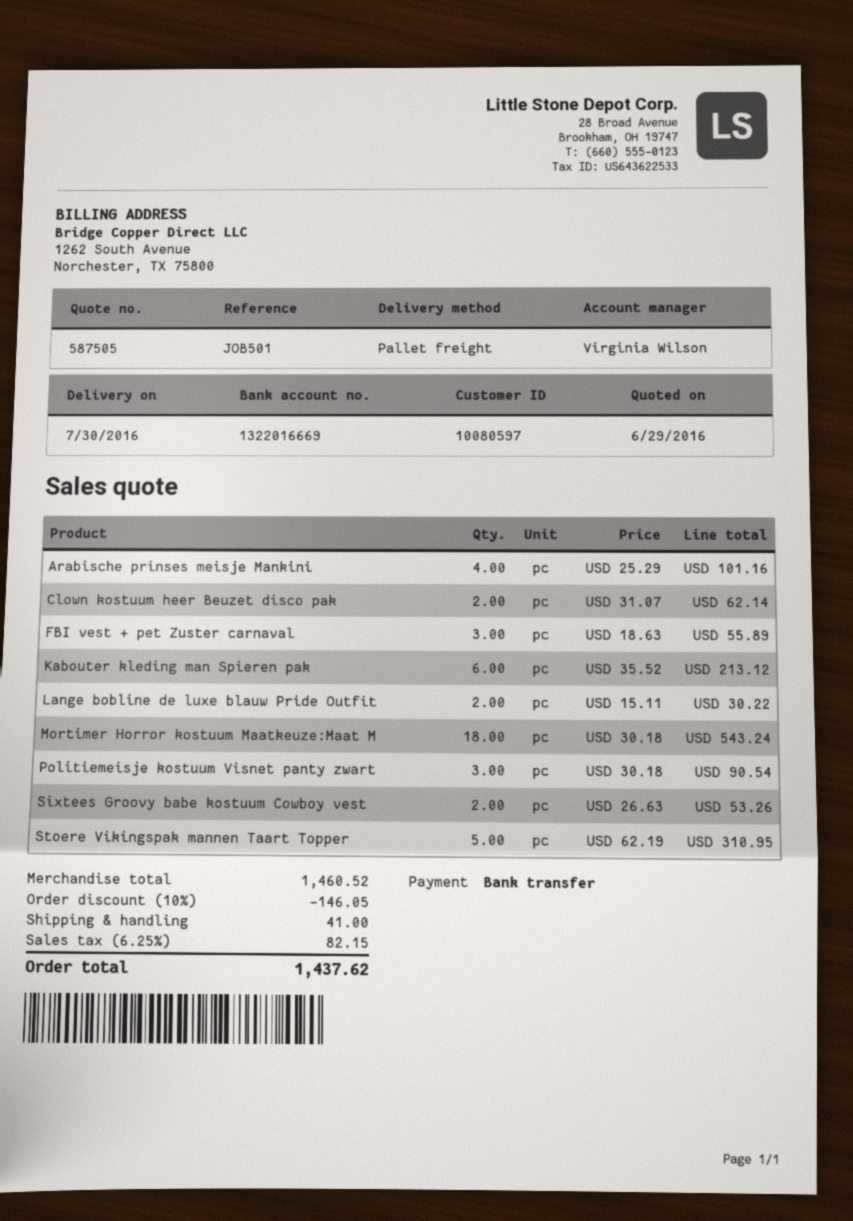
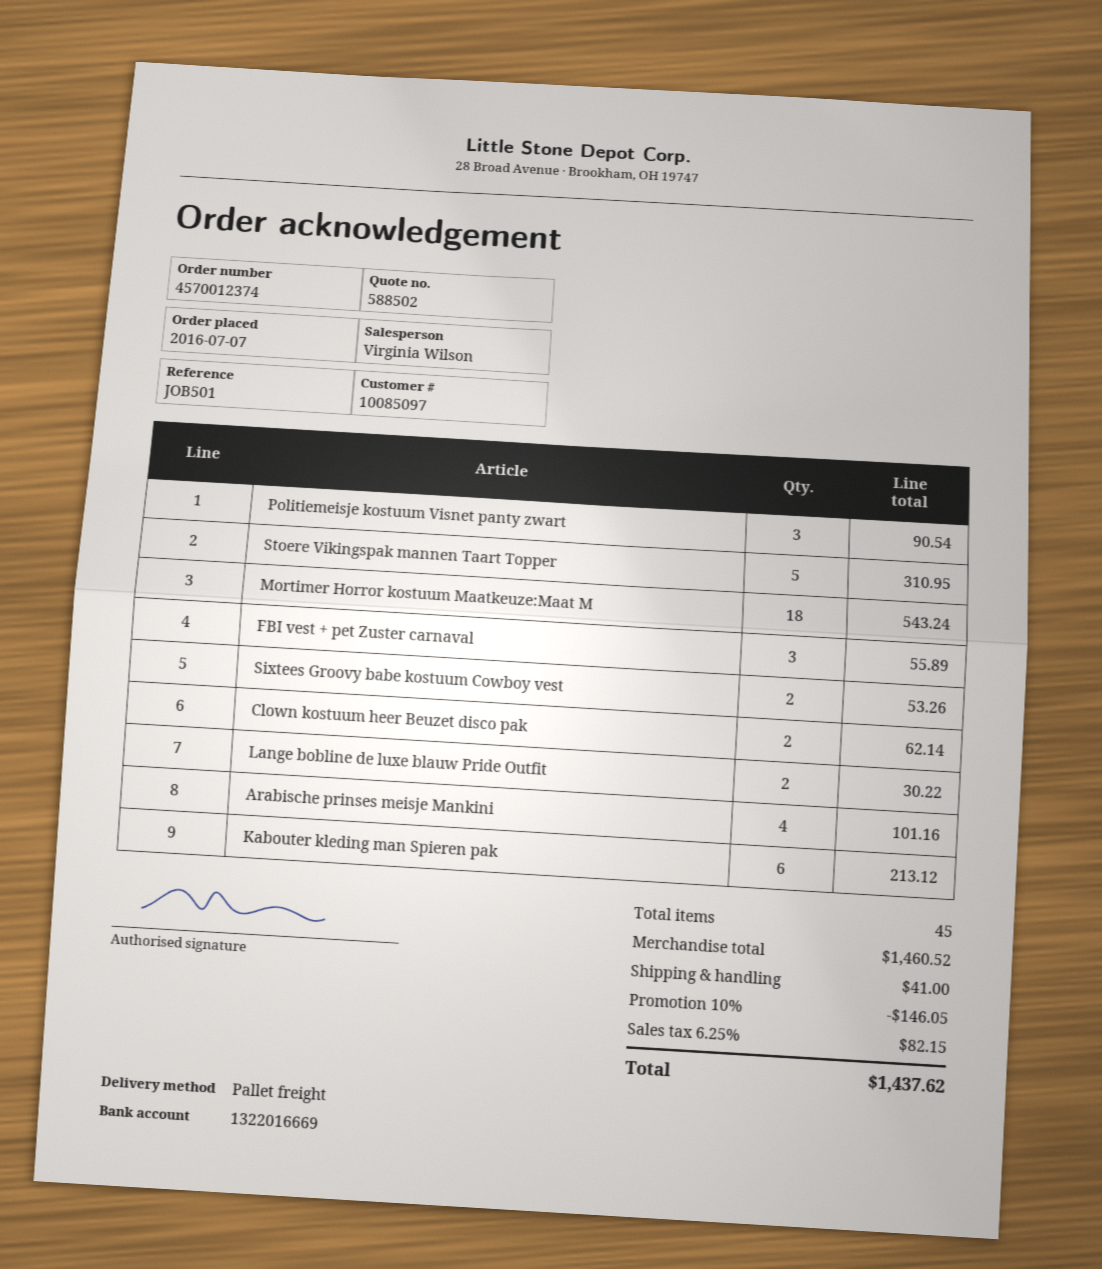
quote number: 587505 -> 588502
customer number: 10080597 -> 10085097

